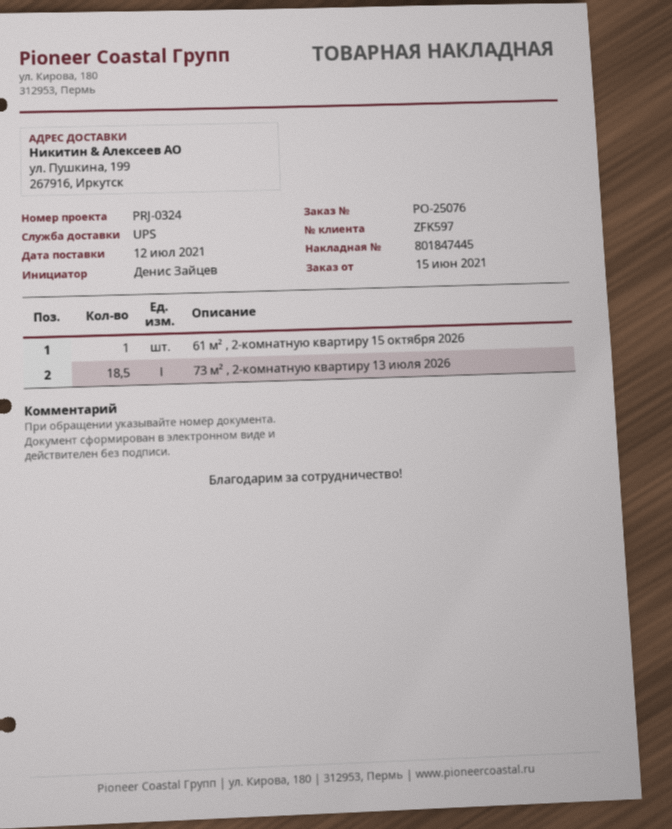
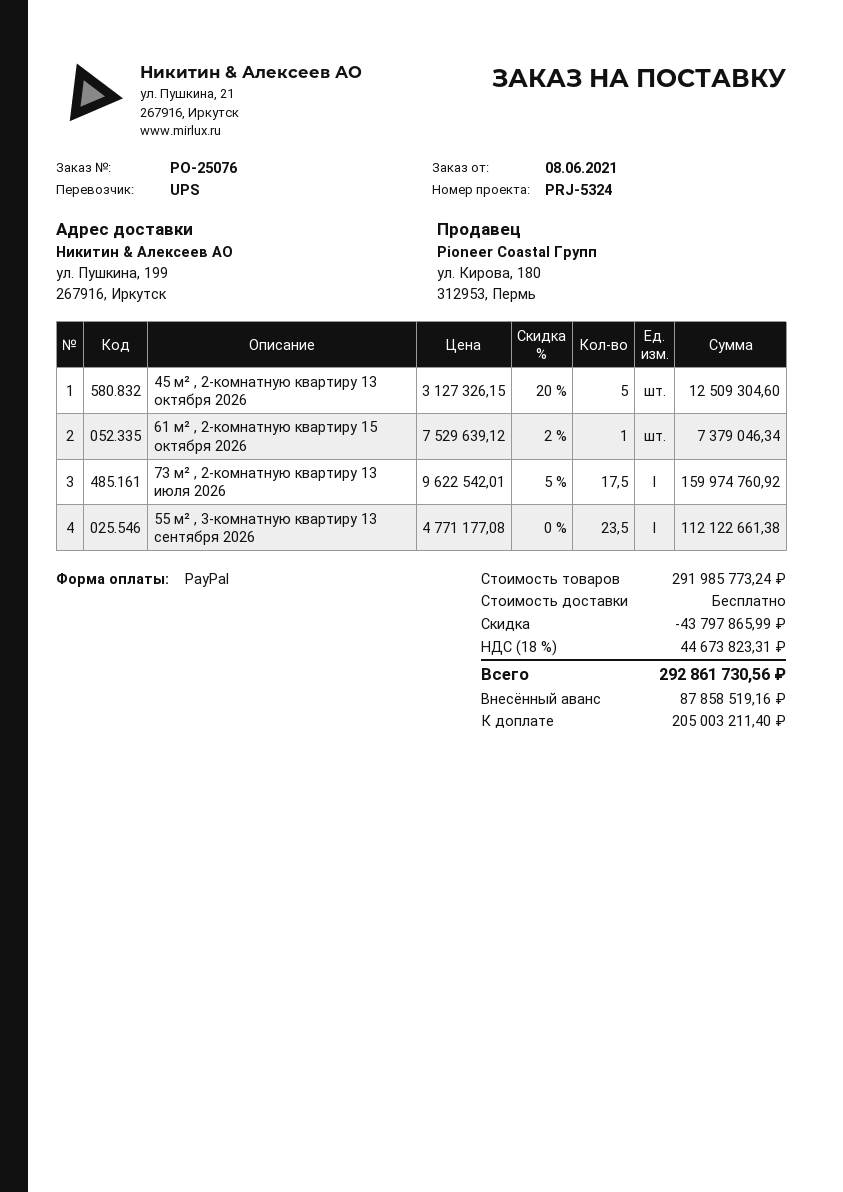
order date: 2021-06-15 -> 2021-06-08
reference: PRJ-0324 -> PRJ-5324
73 м² , 2-комнатную квартиру 13 июля 2026: 18.5 -> 17.5
45 м² , 2-комнатную квартиру 13 октября 2026: none -> 5
55 м² , 3-комнатную квартиру 13 сентября 2026: none -> 23.5

